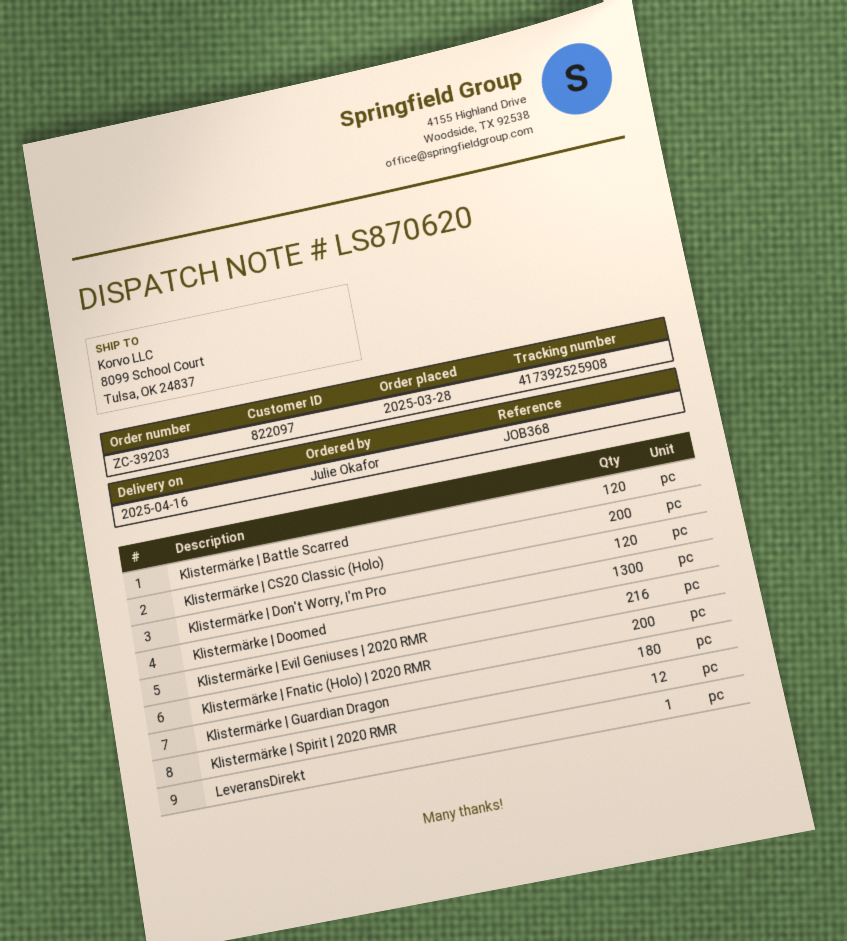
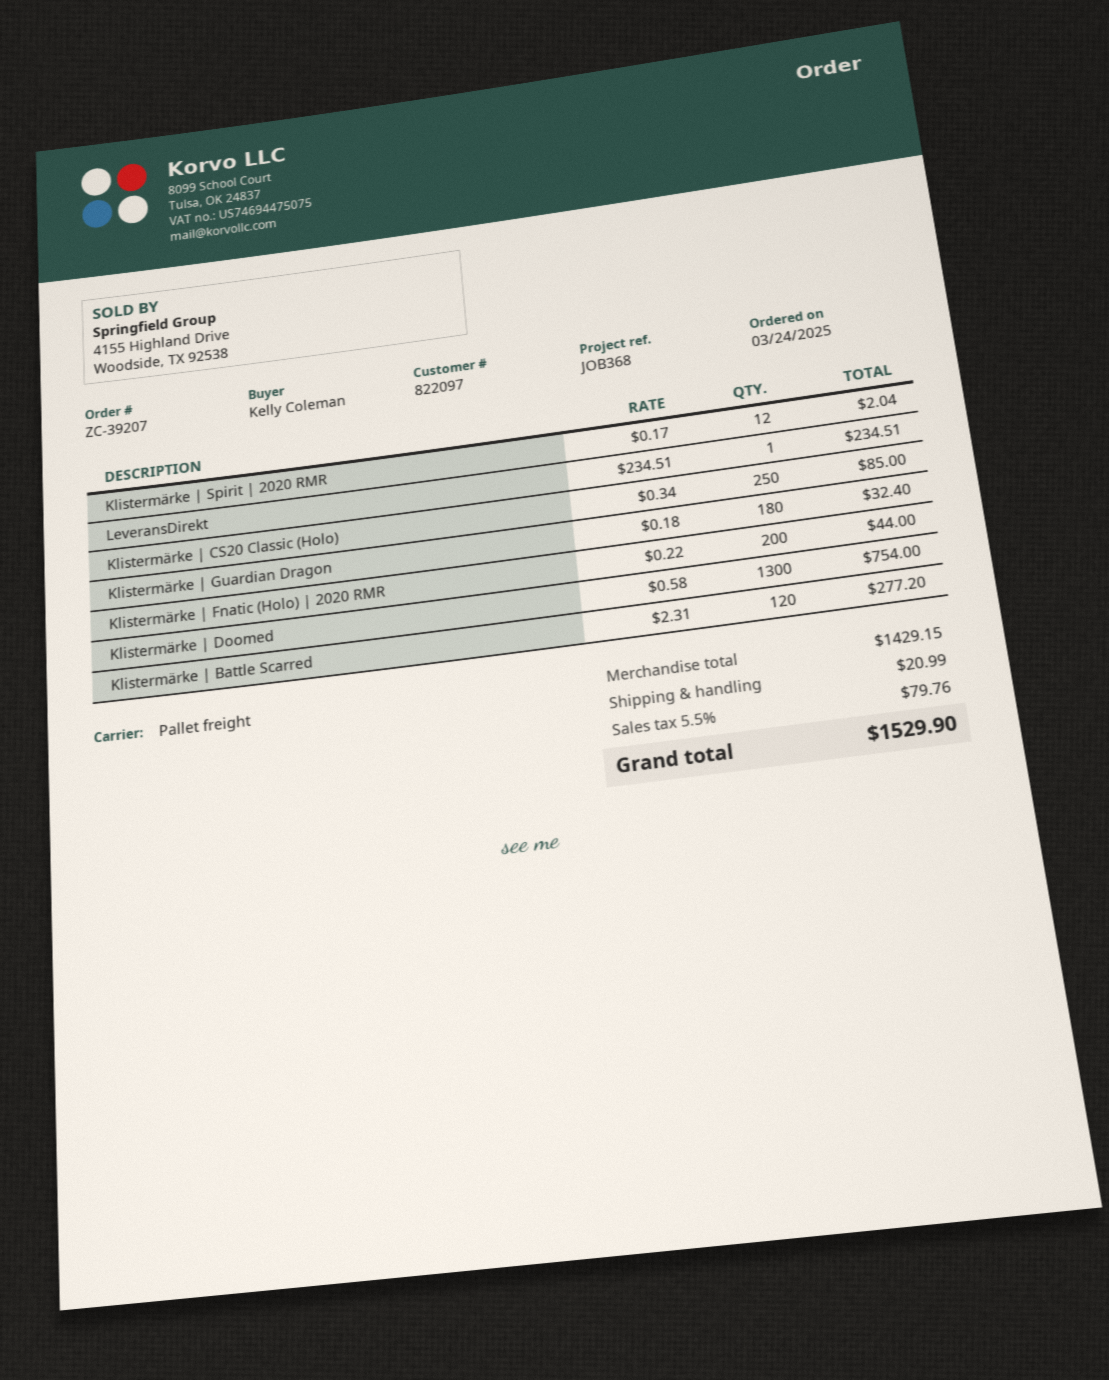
order number: ZC-39203 -> ZC-39207
order date: 2025-03-28 -> 2025-03-24
ordered by: Julie Okafor -> Kelly Coleman
Klistermärke | CS20 Classic (Holo): 200 -> 250
Klistermärke | Don't Worry, I'm Pro: 120 -> none
Klistermärke | Evil Geniuses | 2020 RMR: 216 -> none

